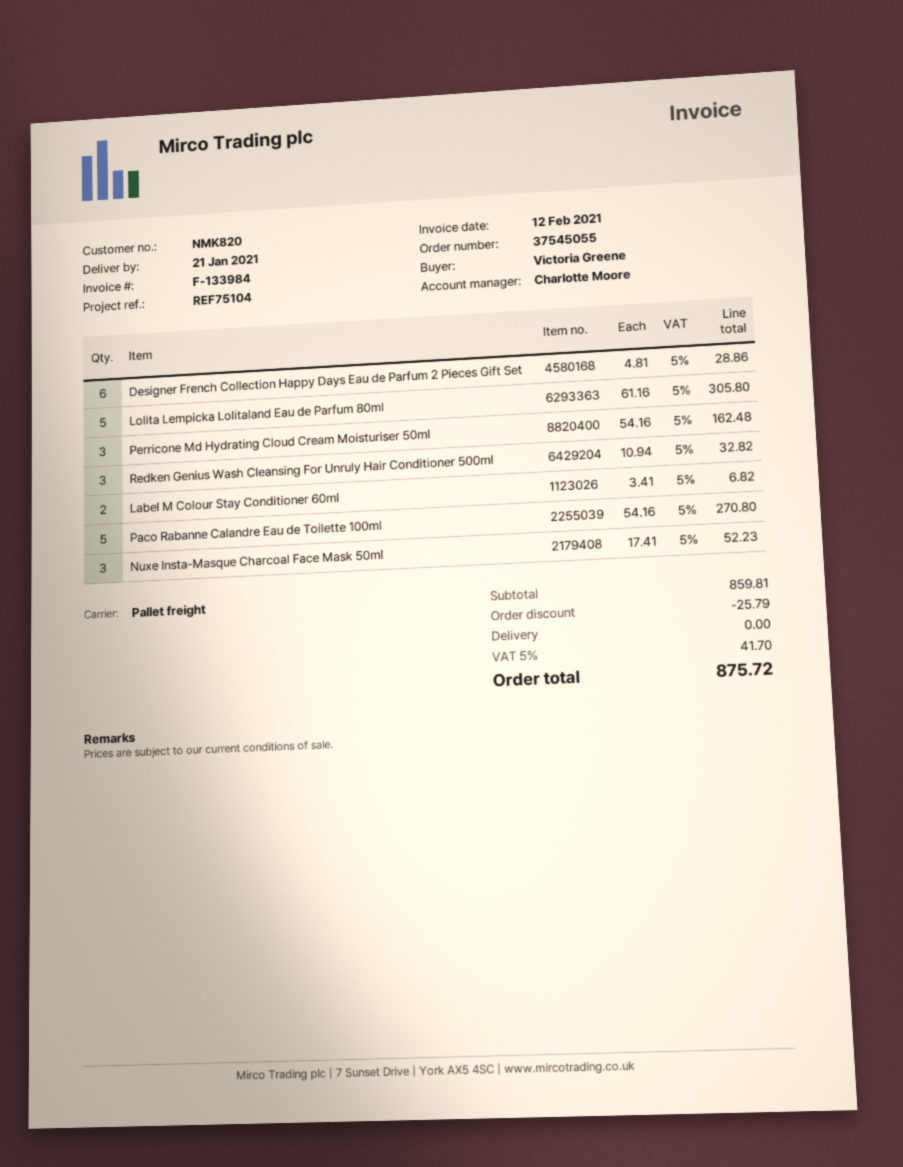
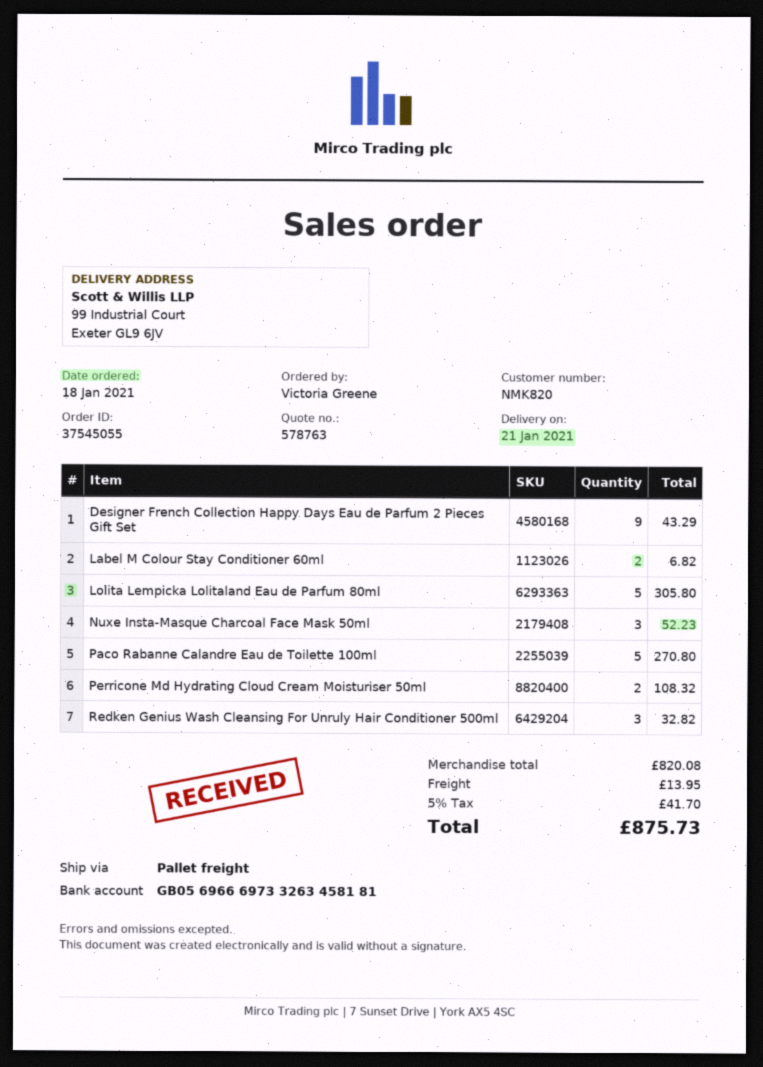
Designer French Collection Happy Days Eau de Parfum 2 Pieces Gift Set: 6 for 28.86 -> 9 for 43.29
Perricone Md Hydrating Cloud Cream Moisturiser 50ml: 3 for 162.48 -> 2 for 108.32
subtotal: 859.81 -> 820.08
discount: 25.79 -> none
shipping: 0.00 -> 13.95
total: 875.72 -> 875.73

